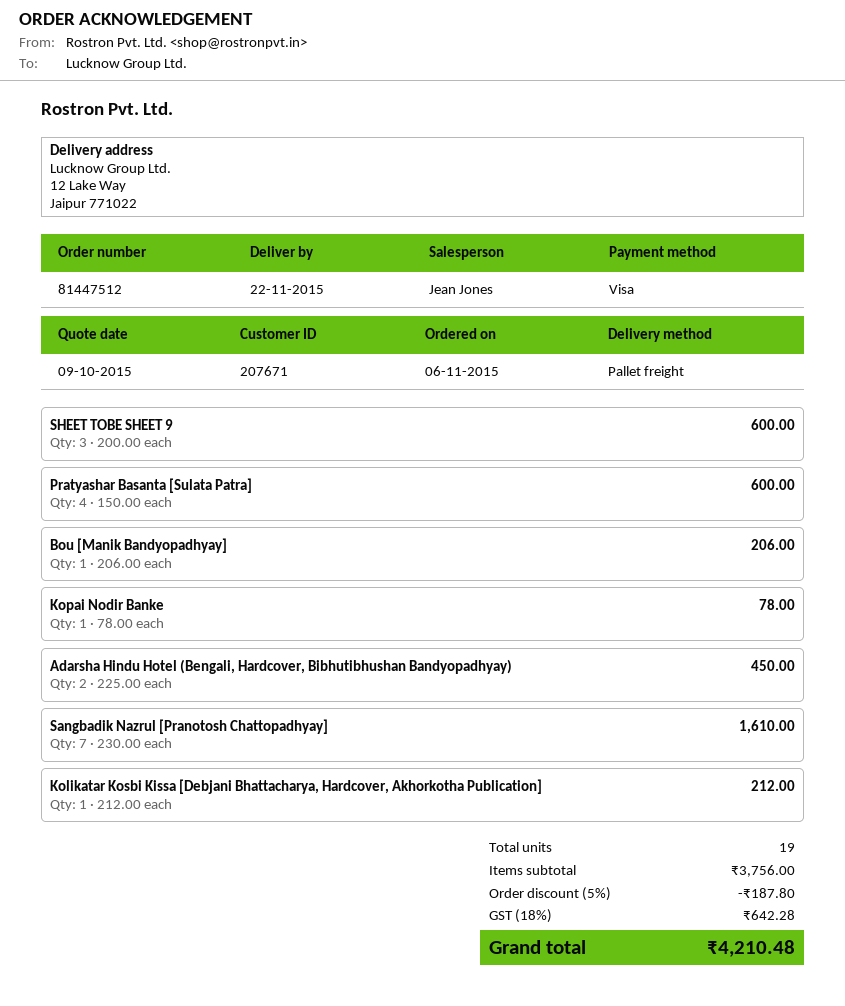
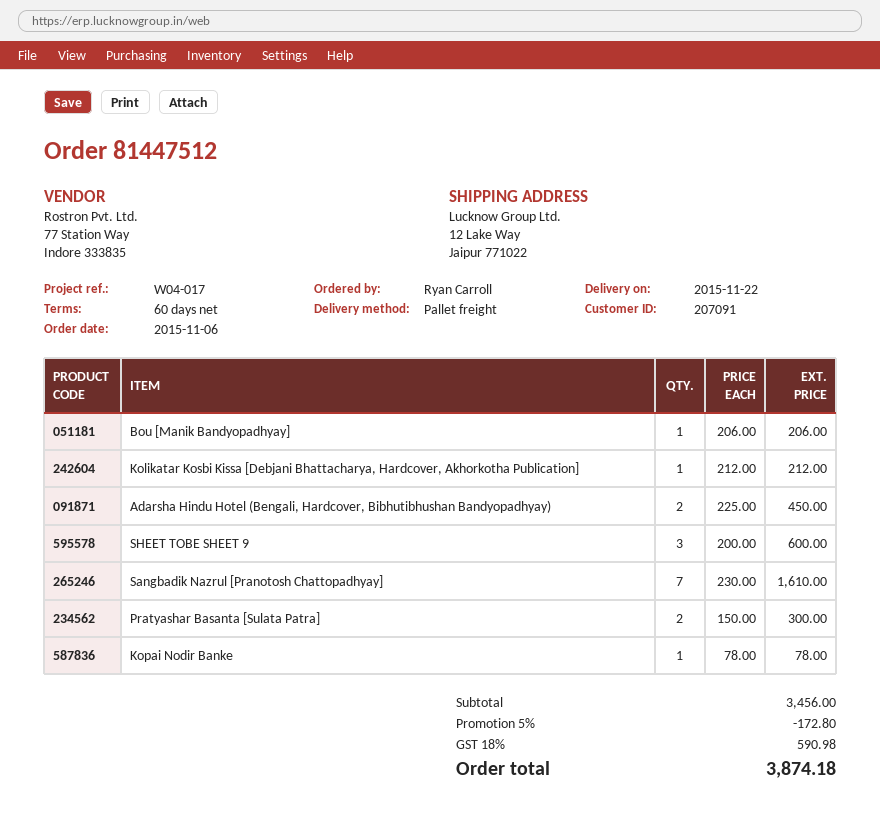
customer number: 207671 -> 207091
Pratyashar Basanta [Sulata Patra]: 4 x 150.00 = 600.00 -> 2 x 150.00 = 300.00
subtotal: 3756.00 -> 3456.00
discount: 5% = 187.80 -> 5% = 172.80
tax: 18% = 642.28 -> 18% = 590.98
total: 4210.48 -> 3874.18

